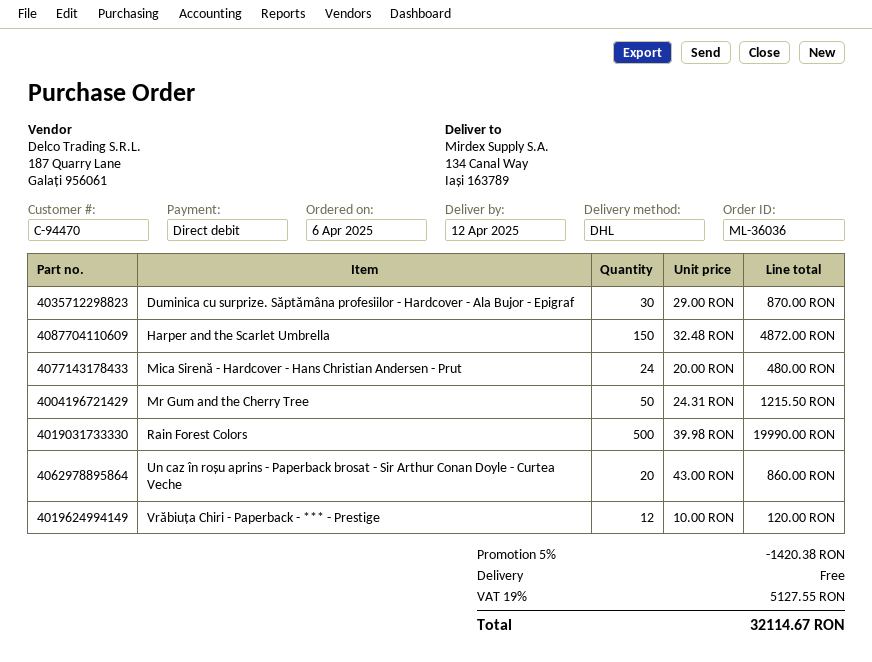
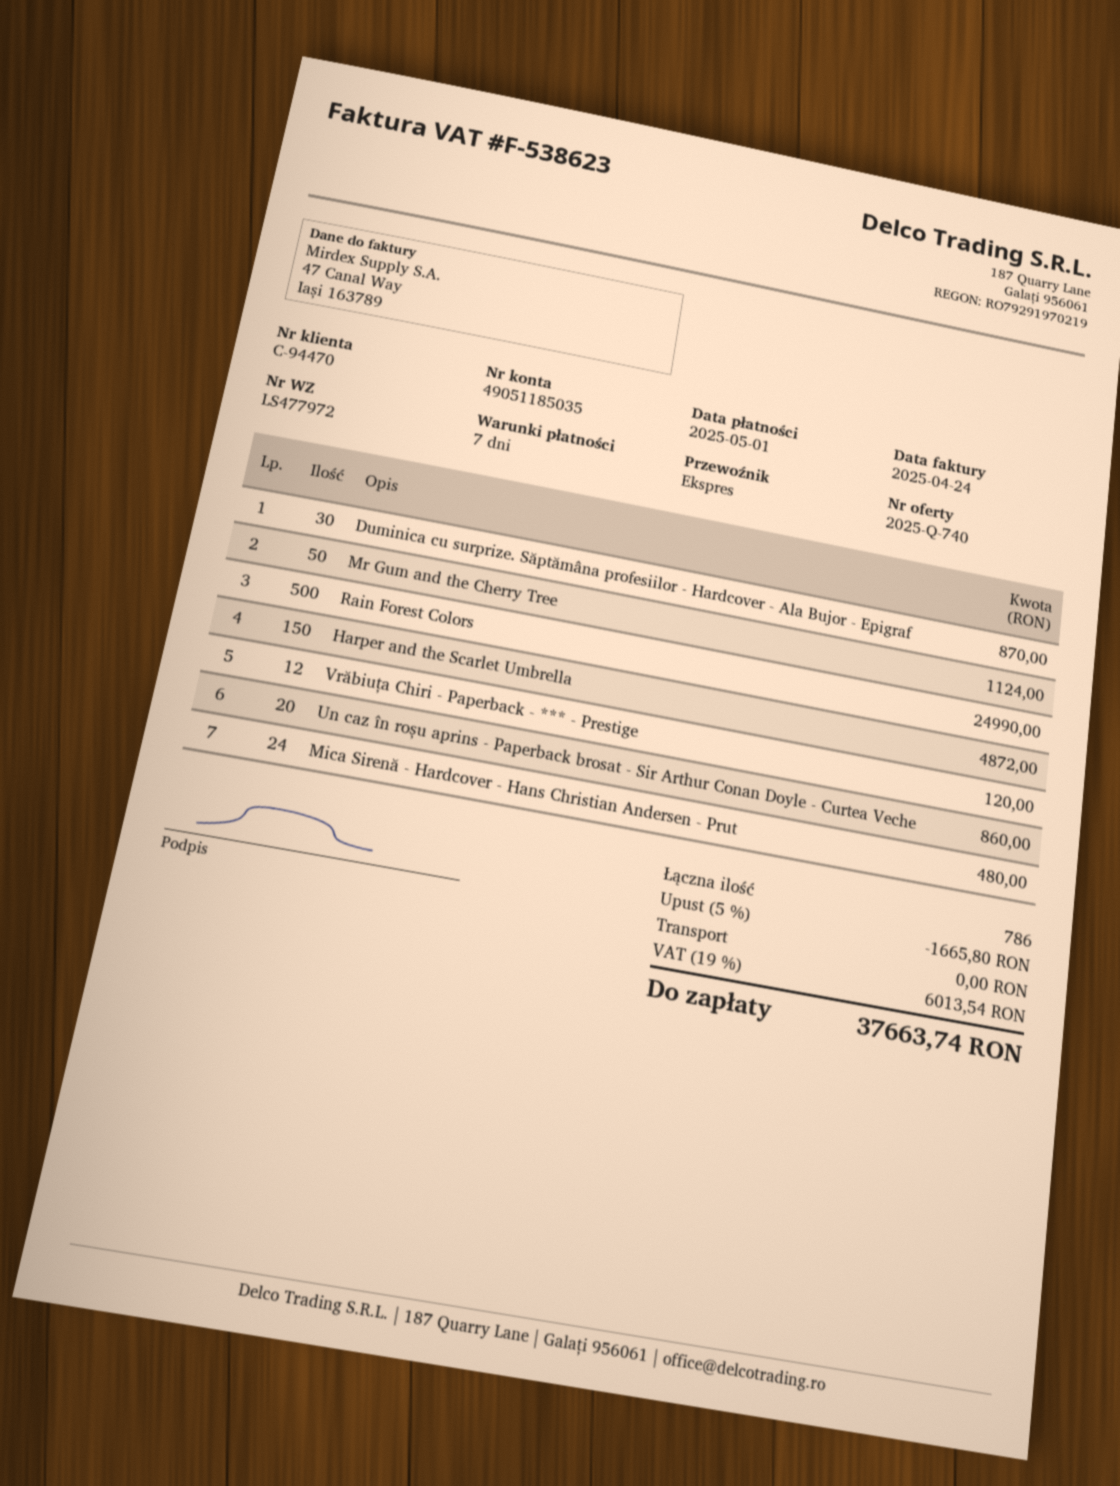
shipping method: DHL -> express
Mr Gum and the Cherry Tree: 50 for 1215.50 -> 50 for 1124.00
Rain Forest Colors: 500 for 19990.00 -> 500 for 24990.00
discount: 5% = 1420.38 -> 5% = 1665.80
tax: 19% = 5127.55 -> 19% = 6013.54
total: 32114.67 -> 37663.74

